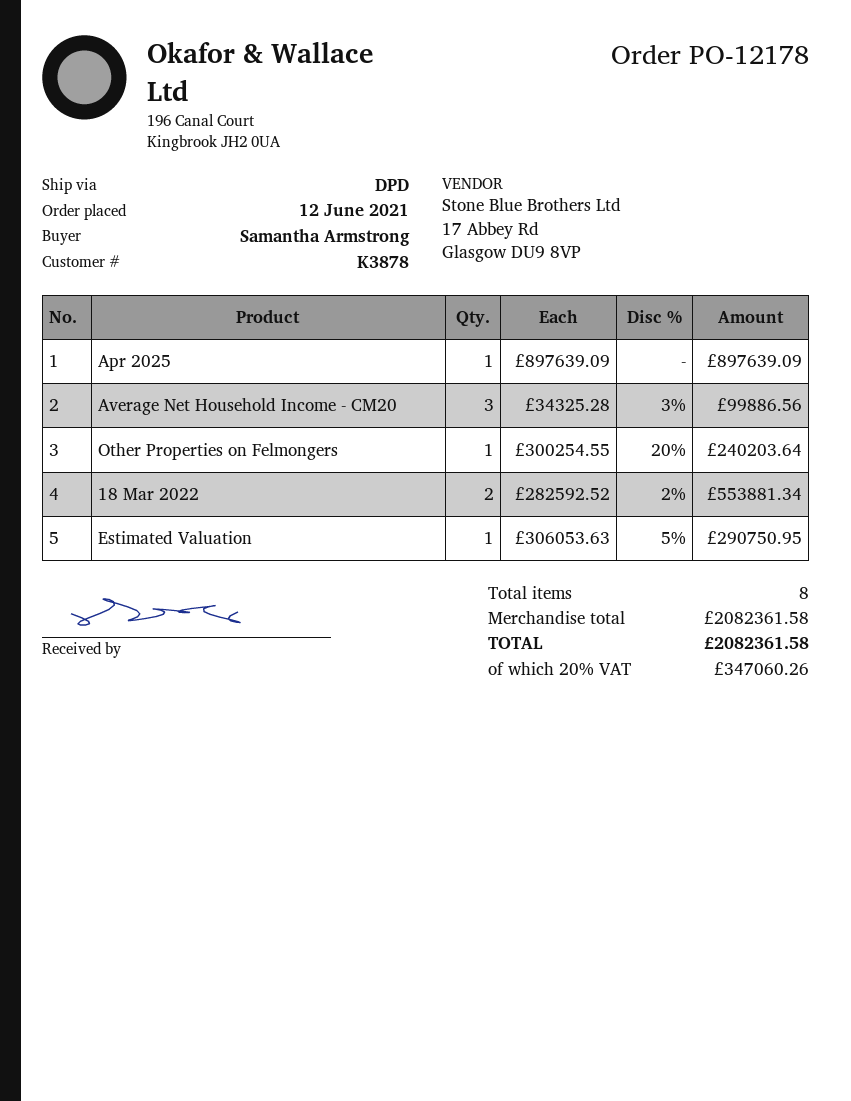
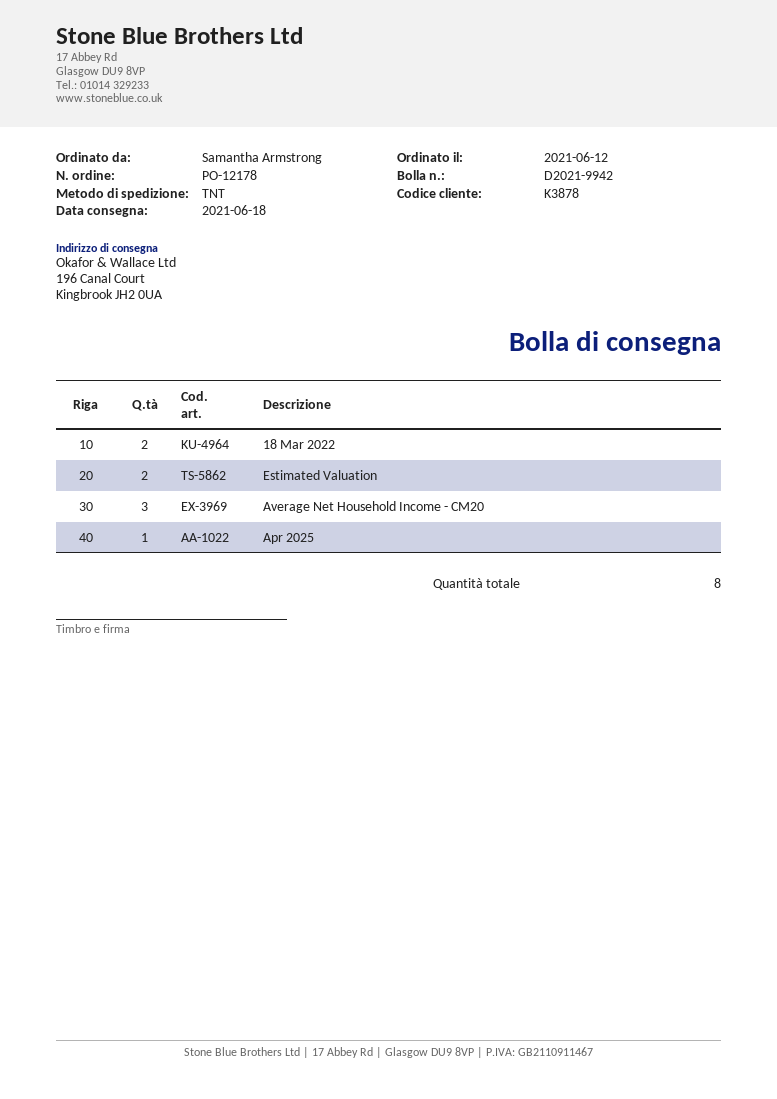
shipping method: DPD -> TNT
Other Properties on Felmongers: 1 -> none
Estimated Valuation: 1 -> 2

